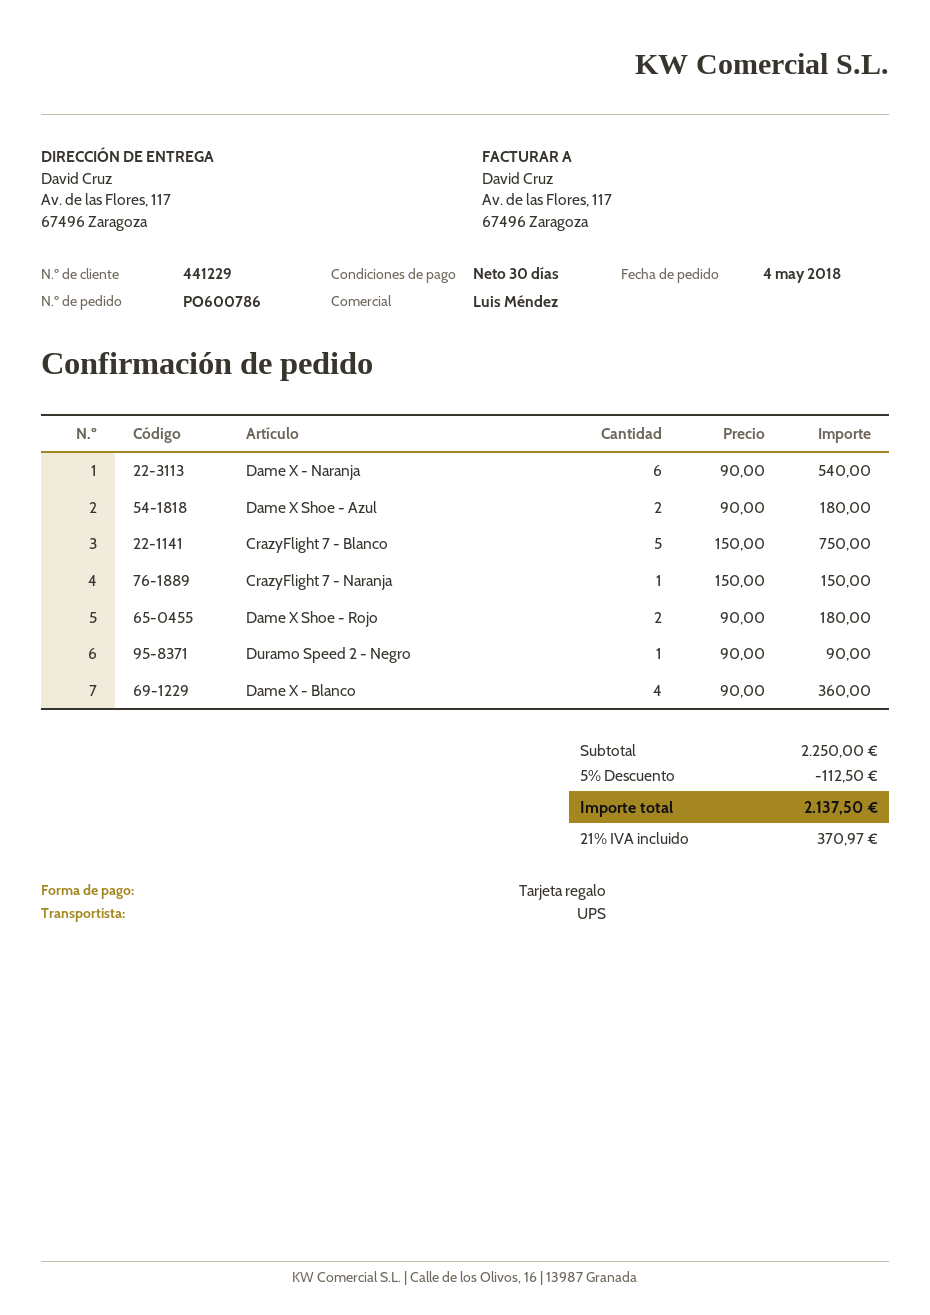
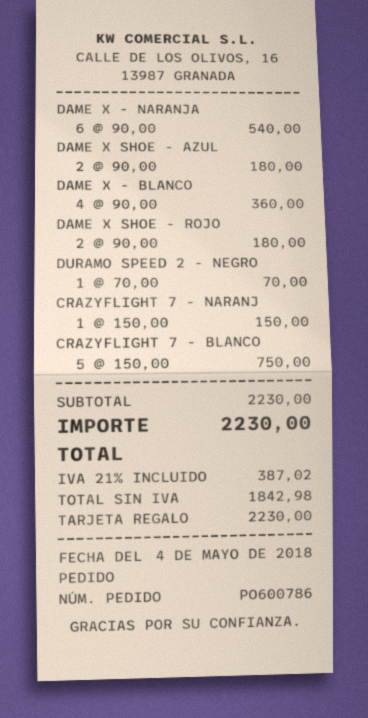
Duramo Speed 2 - Negro: 1 x 90.00 = 90.00 -> 1 x 70.00 = 70.00
subtotal: 2250.00 -> 2230.00
discount: 5% = 112.50 -> none
tax: 21% = 370.97 -> 21% = 387.02
total: 2137.50 -> 2230.00

